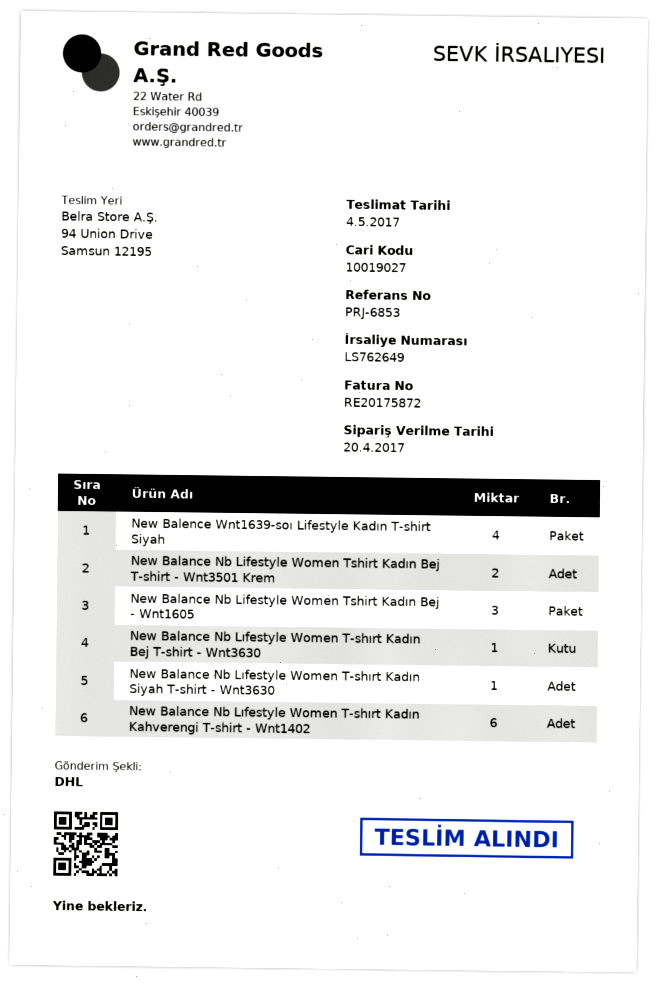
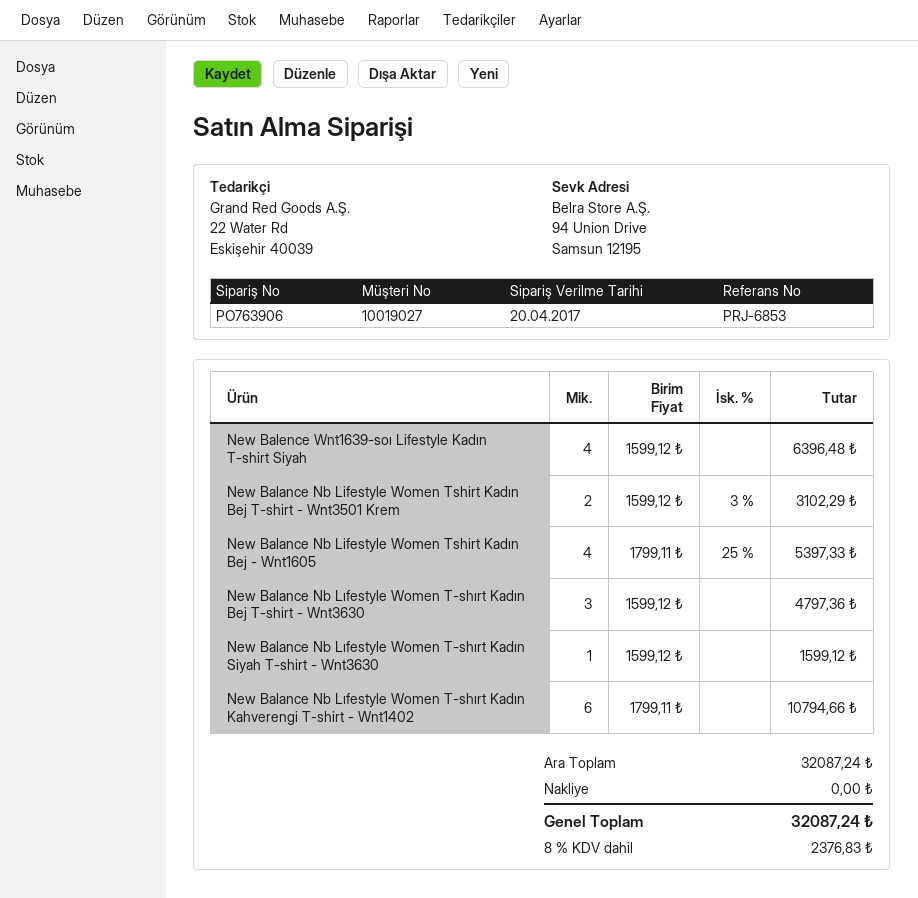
New Balance Nb Lifestyle Women Tshirt Kadın Bej - Wnt1605: 3 -> 4
New Balance Nb Lıfestyle Women T-shırt Kadın Bej T-shirt - Wnt3630: 1 -> 3

